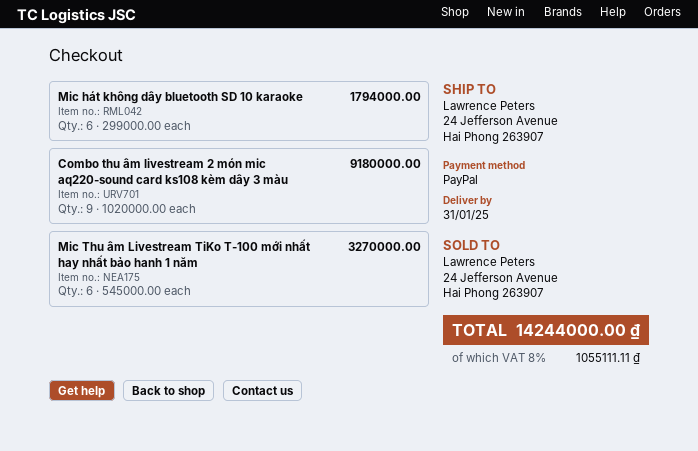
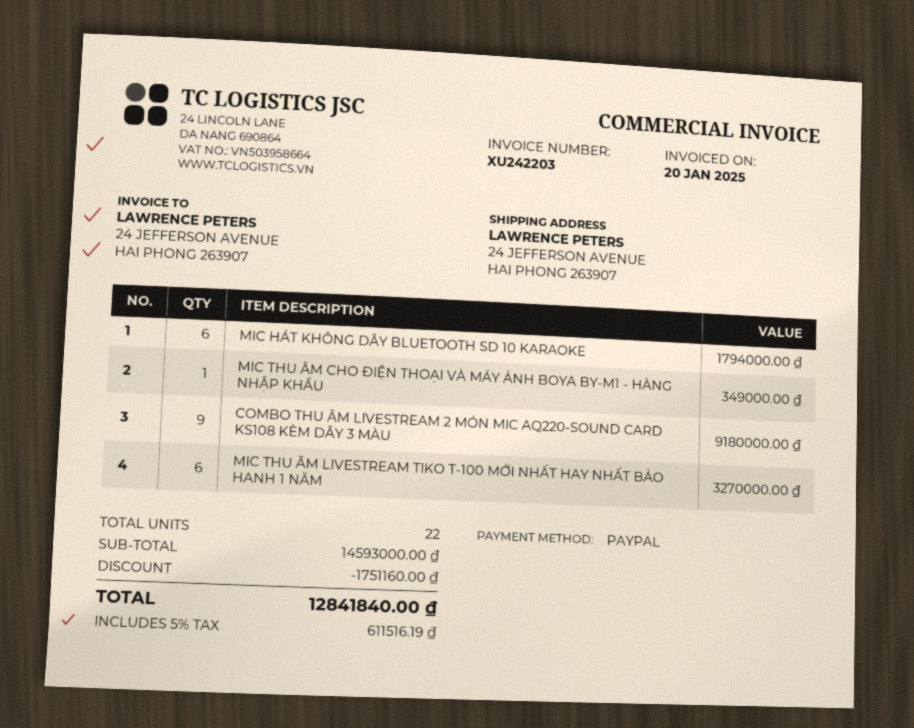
MIC THU ÂM CHO ĐIỆN THOẠI VÀ MÁY ẢNH BOYA BY-M1 - HÀNG NHẬP KHẨU: none -> 1 for 349000.00
discount: none -> 1751160.00
tax: 8% = 1055111.11 -> 5% = 611516.19
total: 14244000.00 -> 12841840.00

